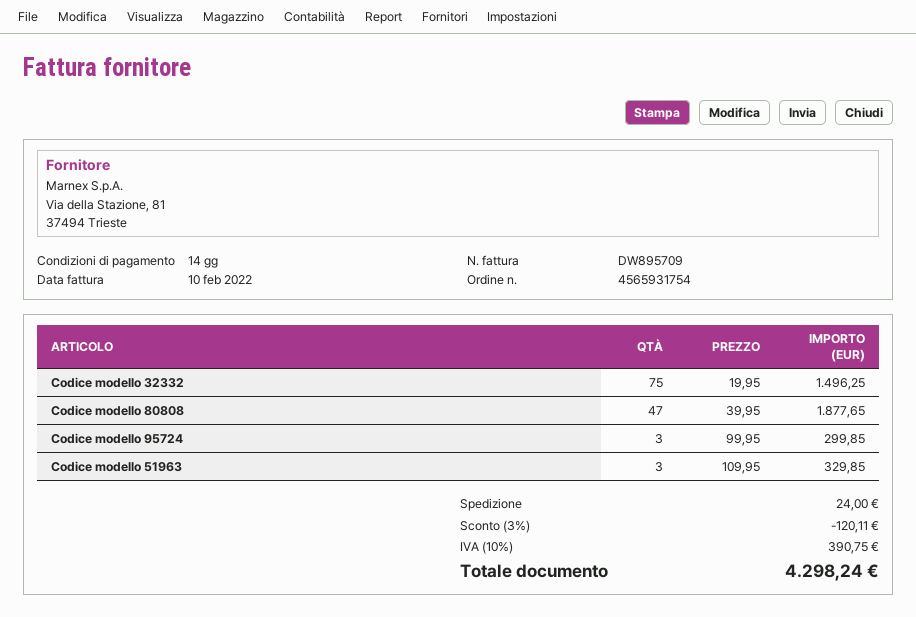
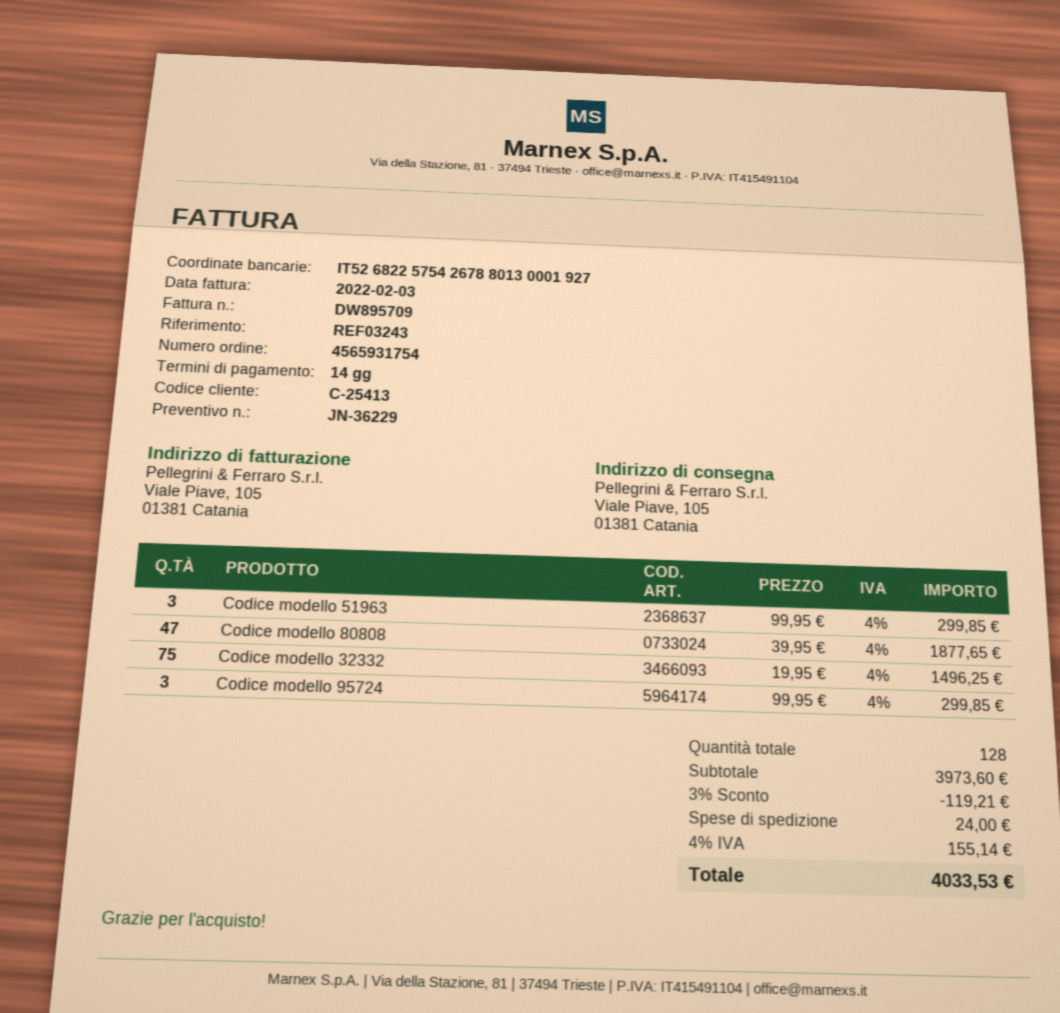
invoice date: 2022-02-10 -> 2022-02-03
Codice modello 51963: 3 x 109.95 = 329.85 -> 3 x 99.95 = 299.85
discount: 3% = 120.11 -> 3% = 119.21
tax: 10% = 390.75 -> 4% = 155.14
total: 4298.24 -> 4033.53

